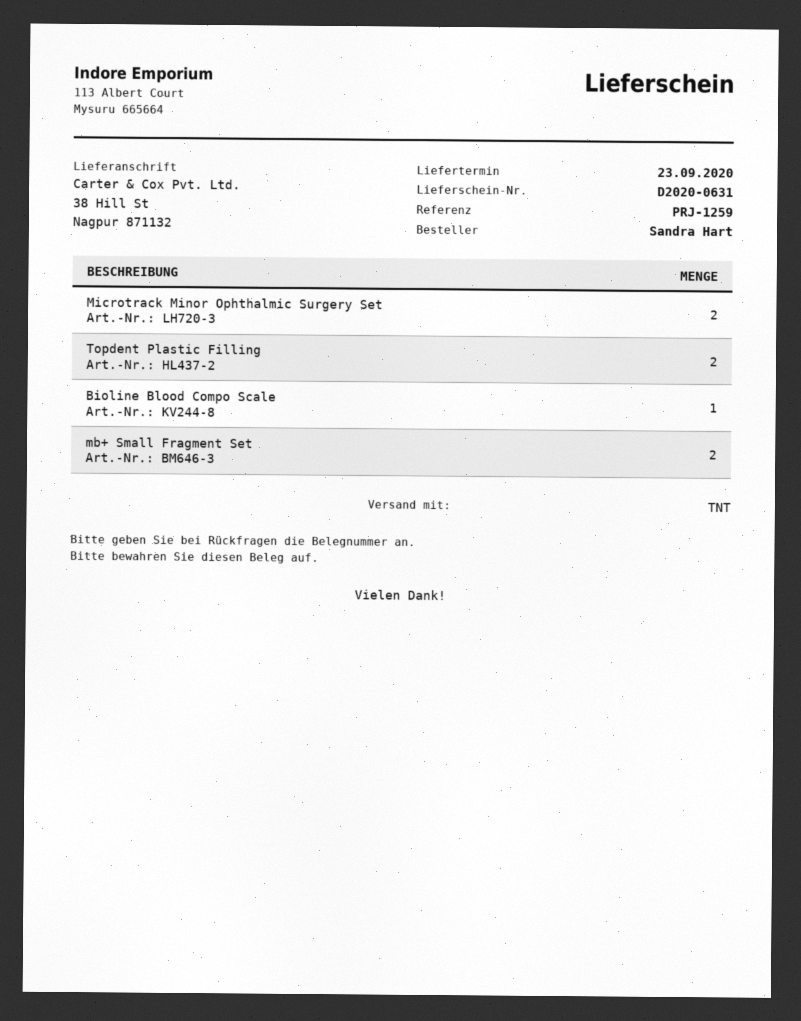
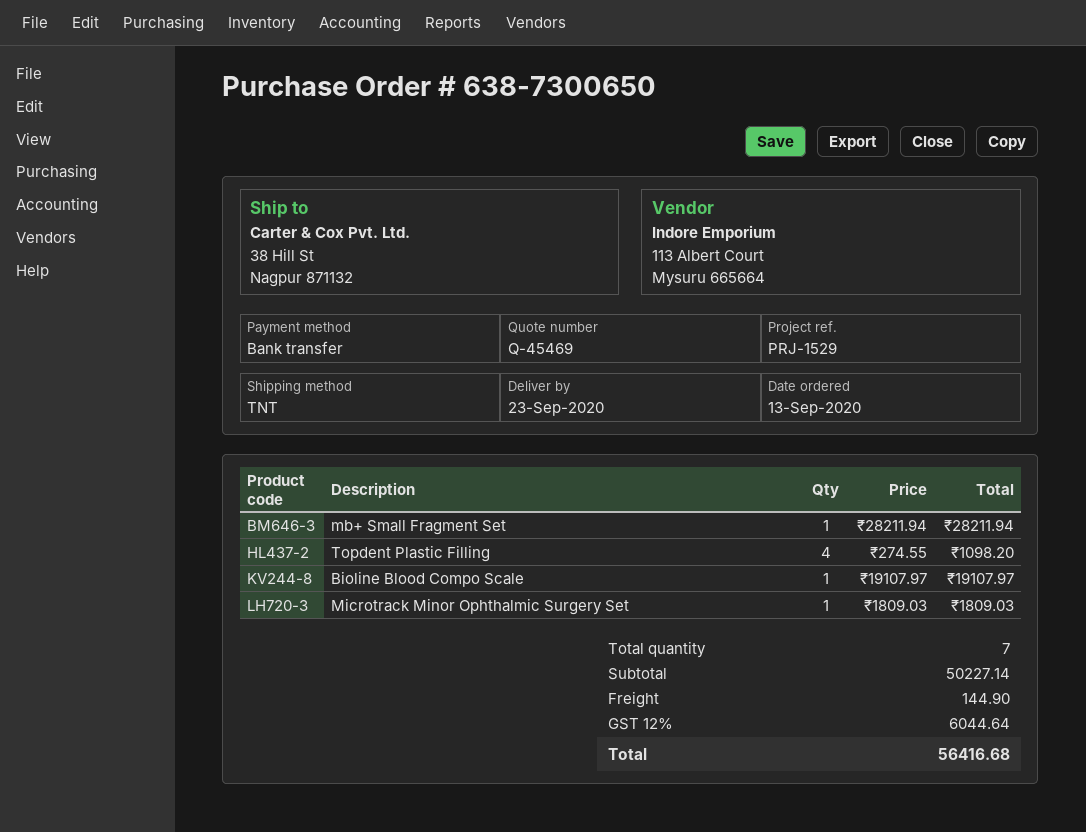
reference: PRJ-1259 -> PRJ-1529
Microtrack Minor Ophthalmic Surgery Set: 2 -> 1
Topdent Plastic Filling: 2 -> 4
mb+ Small Fragment Set: 2 -> 1

